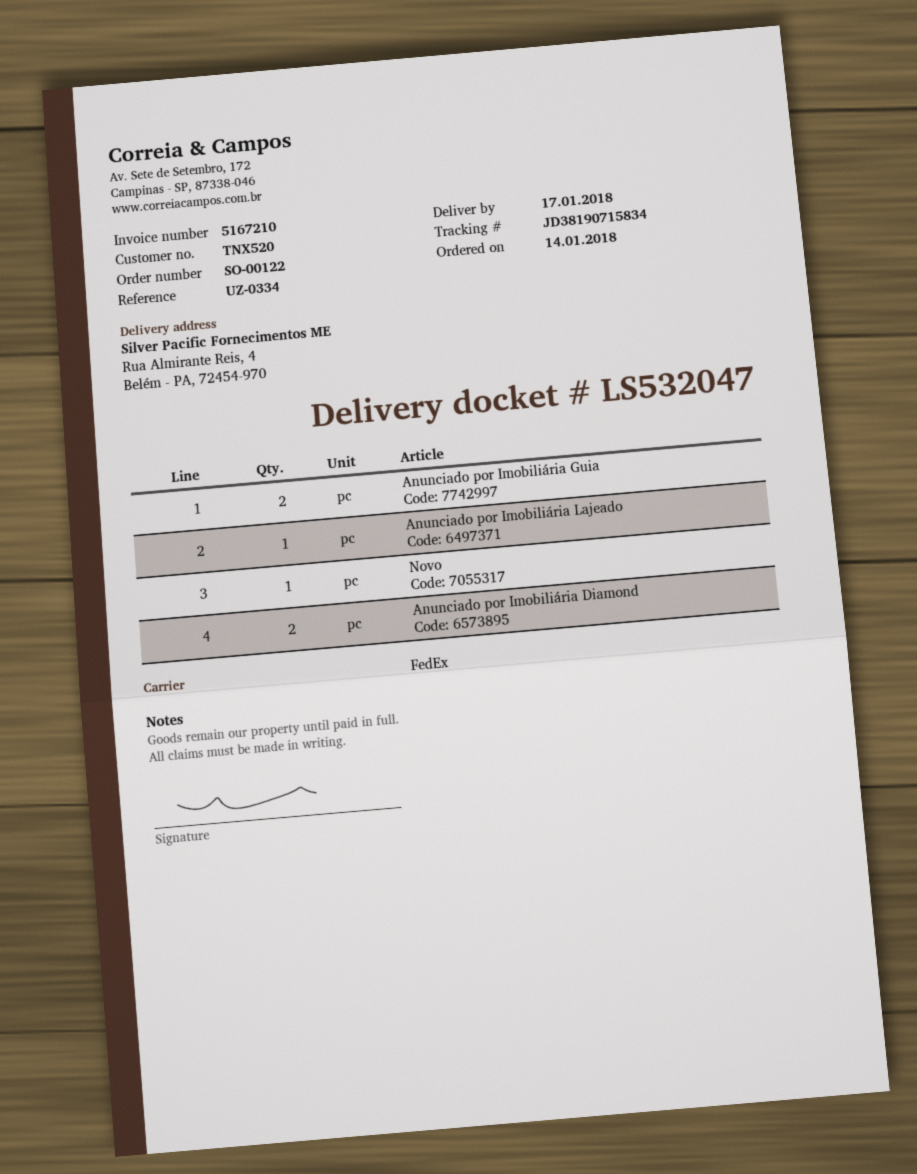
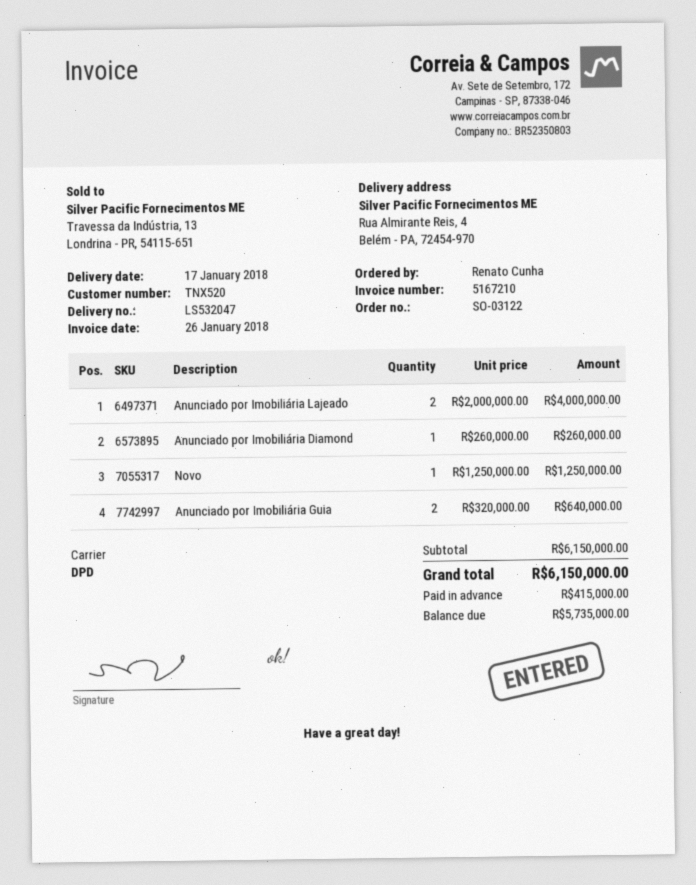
order number: SO-00122 -> SO-03122
shipping method: FedEx -> DPD
Anunciado por Imobiliária Lajeado: 1 -> 2
Anunciado por Imobiliária Diamond: 2 -> 1

